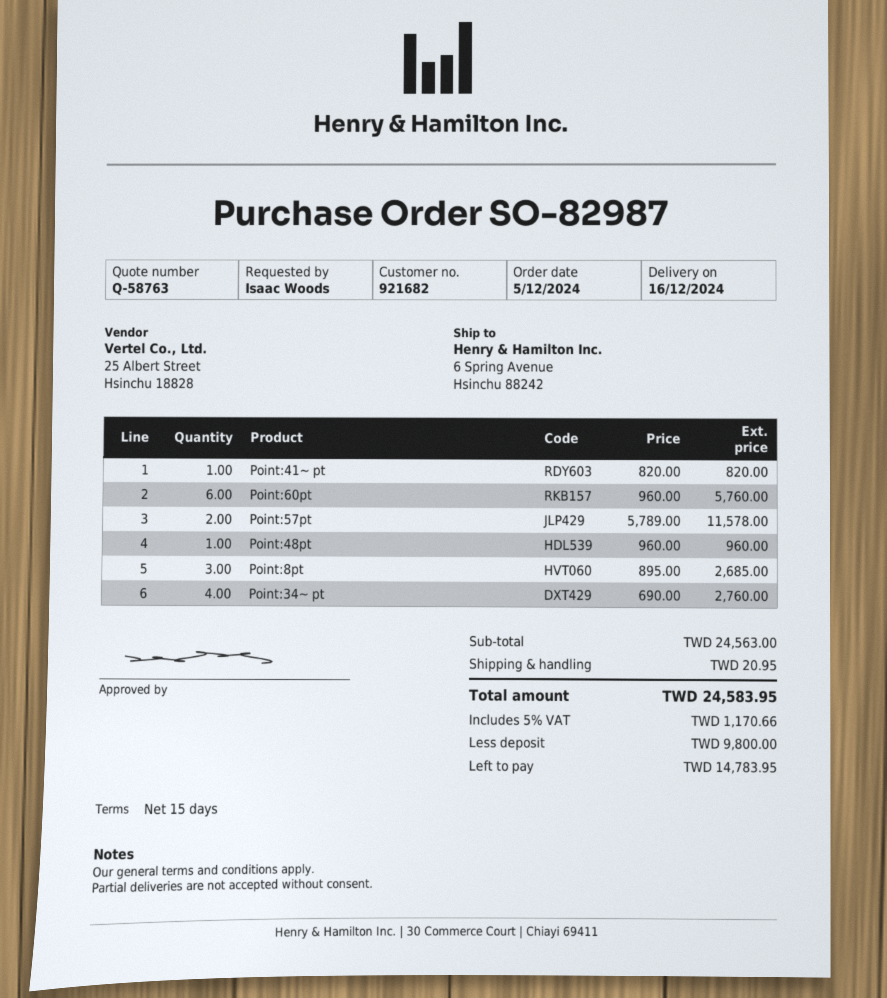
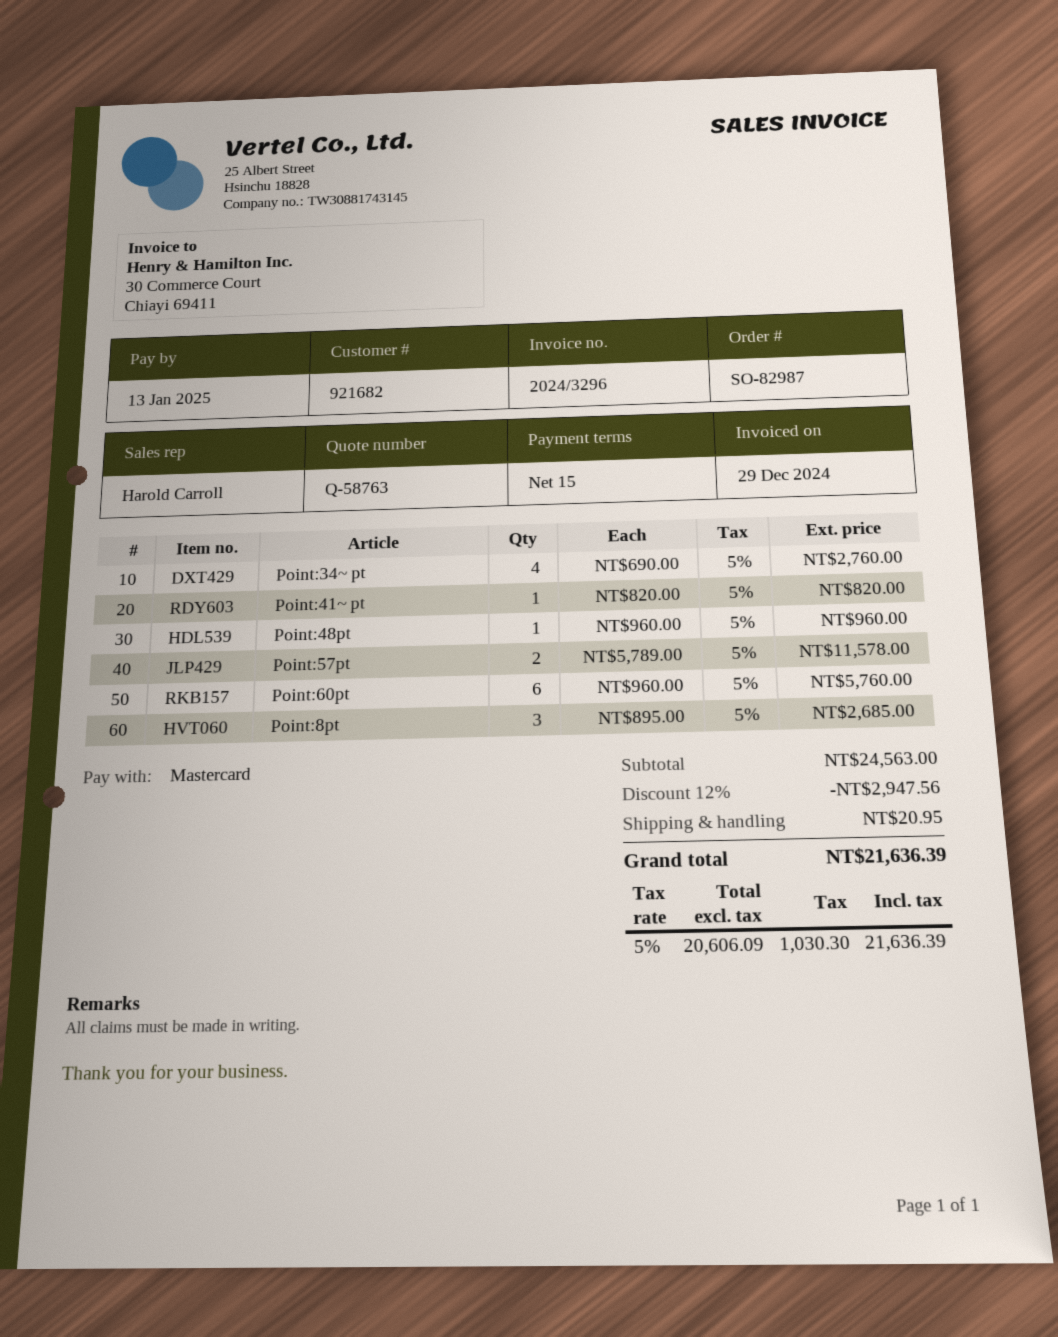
discount: none -> 12% = 2947.56
tax: 5% = 1170.66 -> 5% = 1030.30
total: 24583.95 -> 21636.39

